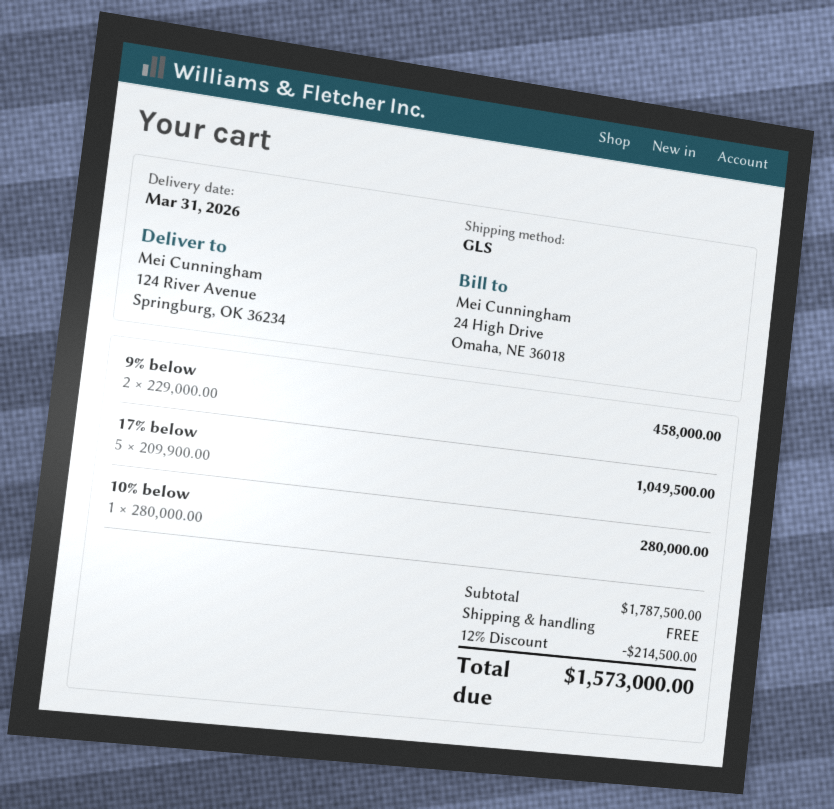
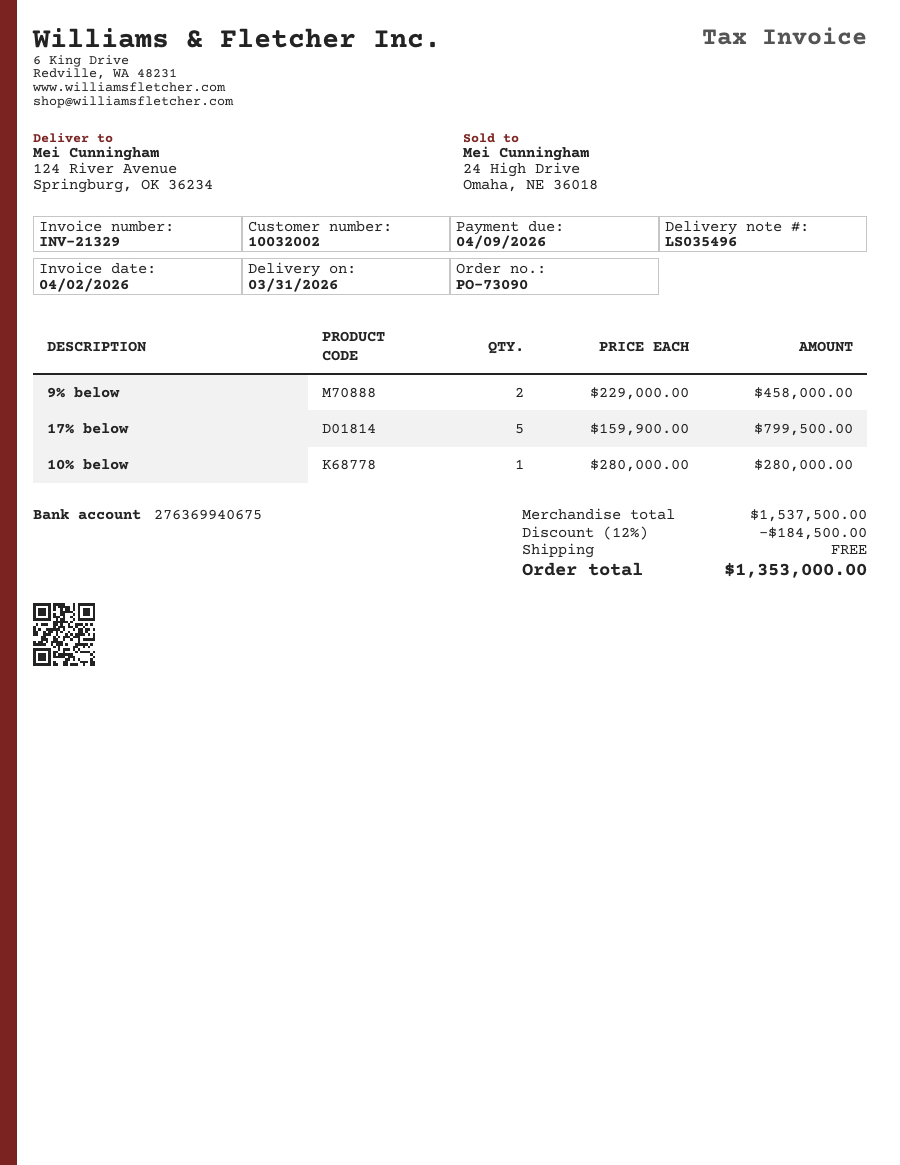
17% below: 5 x 209900.00 = 1049500.00 -> 5 x 159900.00 = 799500.00
subtotal: 1787500.00 -> 1537500.00
discount: 12% = 214500.00 -> 12% = 184500.00
total: 1573000.00 -> 1353000.00

